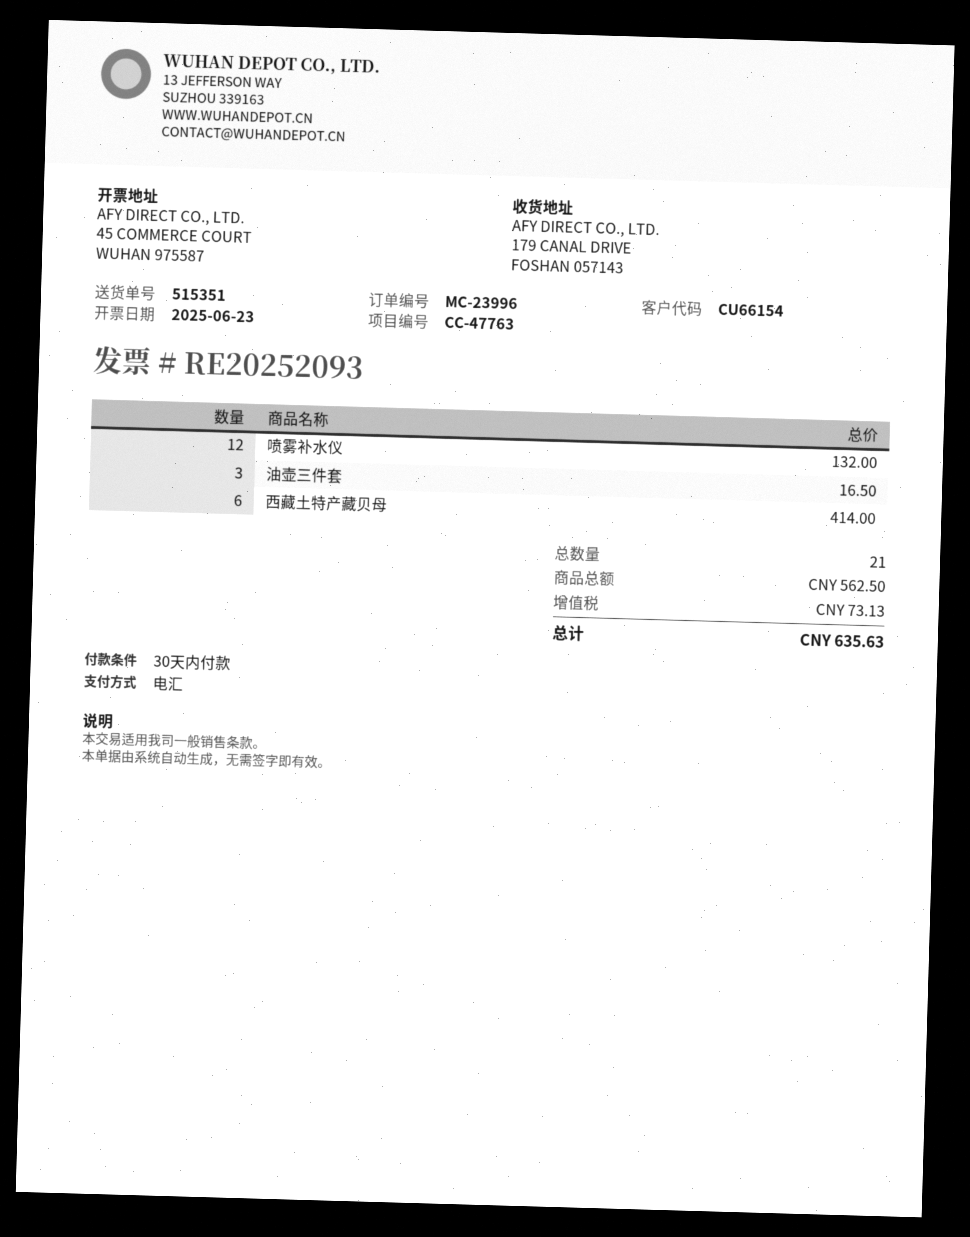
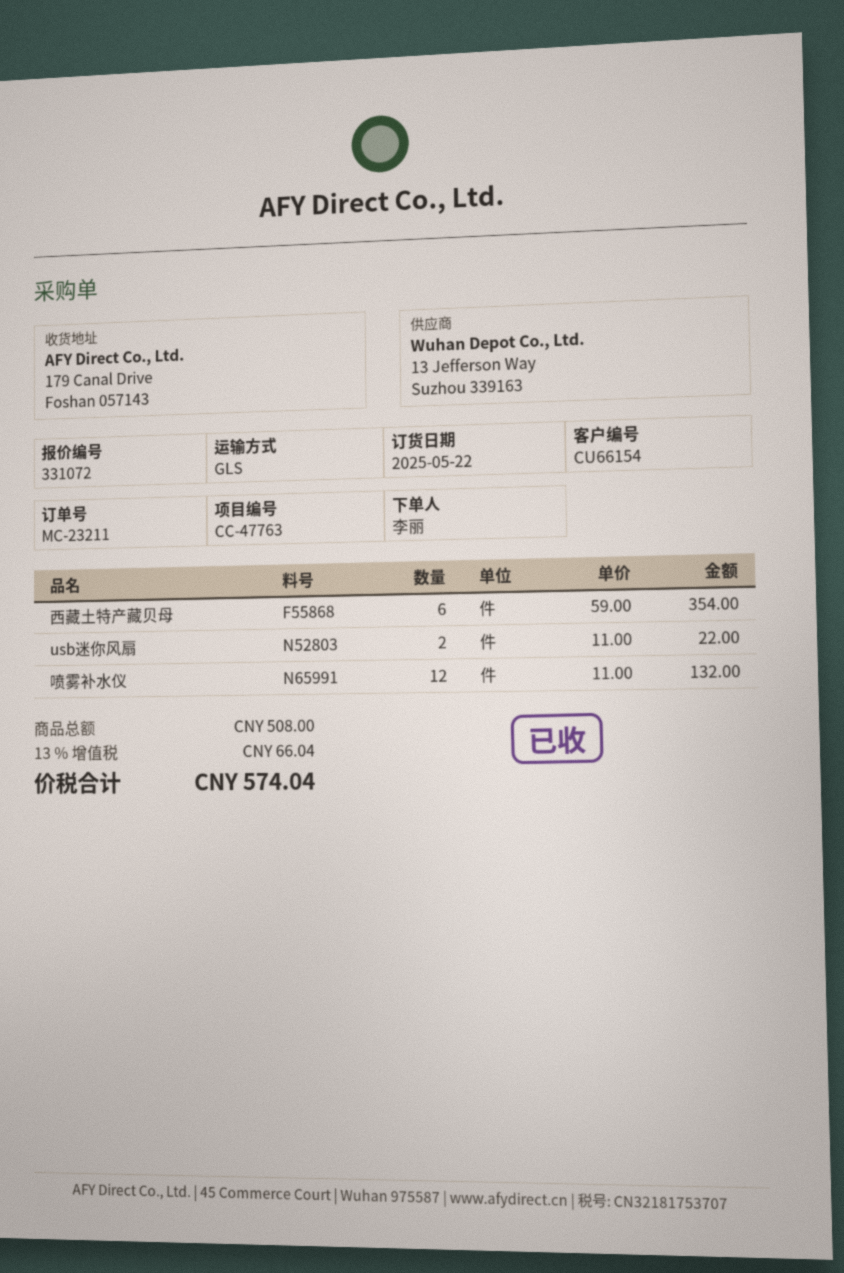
order number: MC-23996 -> MC-23211
油壶三件套: 3 for 16.50 -> none
西藏土特产藏贝母: 6 for 414.00 -> 6 for 354.00
usb迷你风扇: none -> 2 for 22.00
subtotal: 562.50 -> 508.00
tax: 73.13 -> 66.04
total: 635.63 -> 574.04

